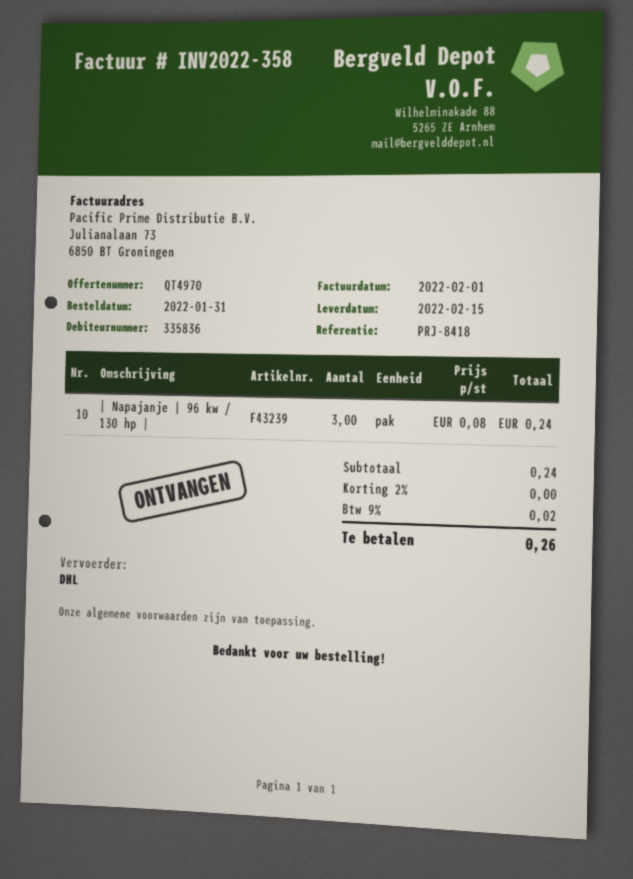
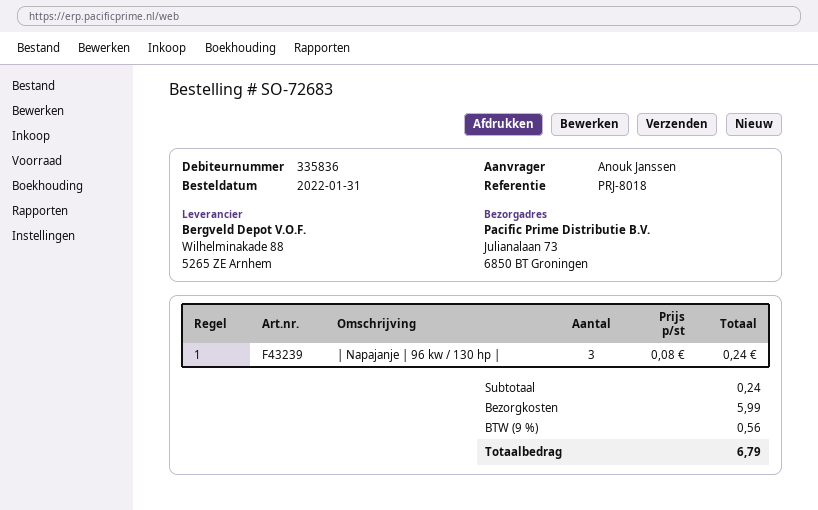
reference: PRJ-8418 -> PRJ-8018
discount: 2% = 0.00 -> none
shipping: none -> 5.99
tax: 9% = 0.02 -> 9% = 0.56
total: 0.26 -> 6.79

